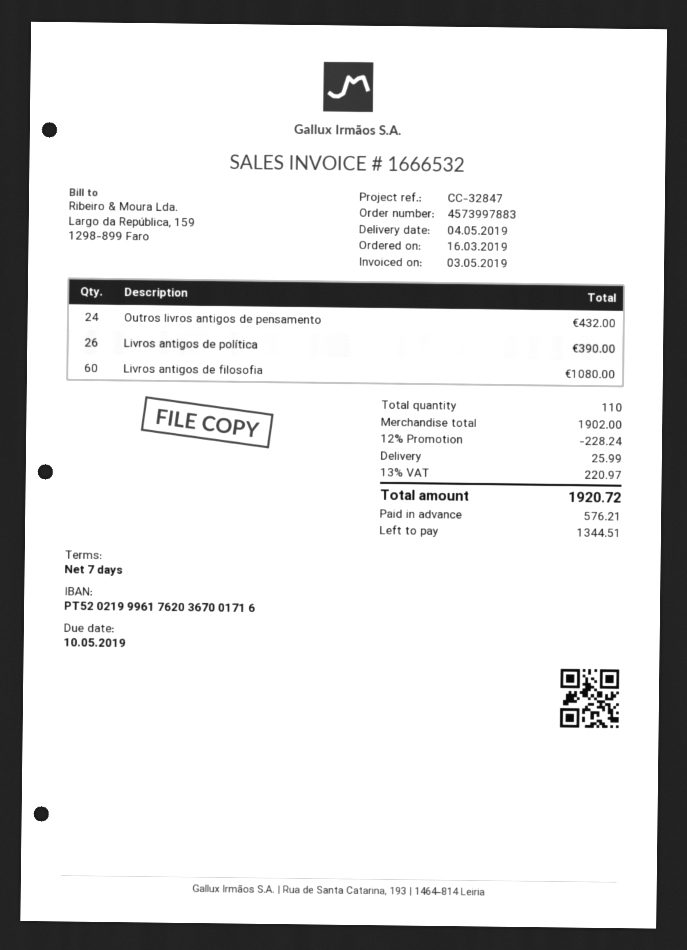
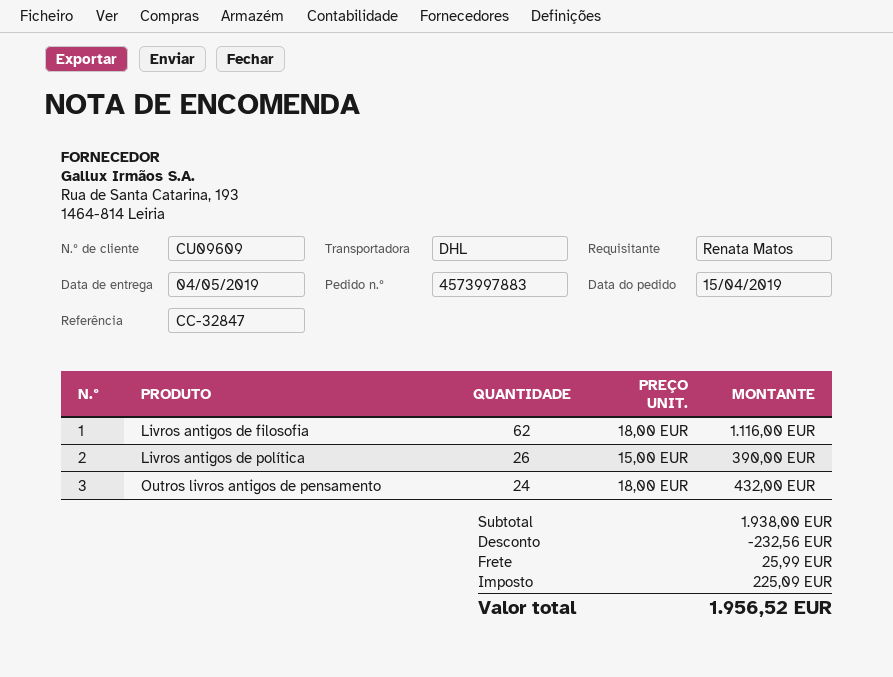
order date: 2019-03-16 -> 2019-04-15
Livros antigos de filosofia: 60 for 1080.00 -> 62 for 1116.00
subtotal: 1902.00 -> 1938.00
discount: 228.24 -> 232.56
tax: 220.97 -> 225.09
total: 1920.72 -> 1956.52

